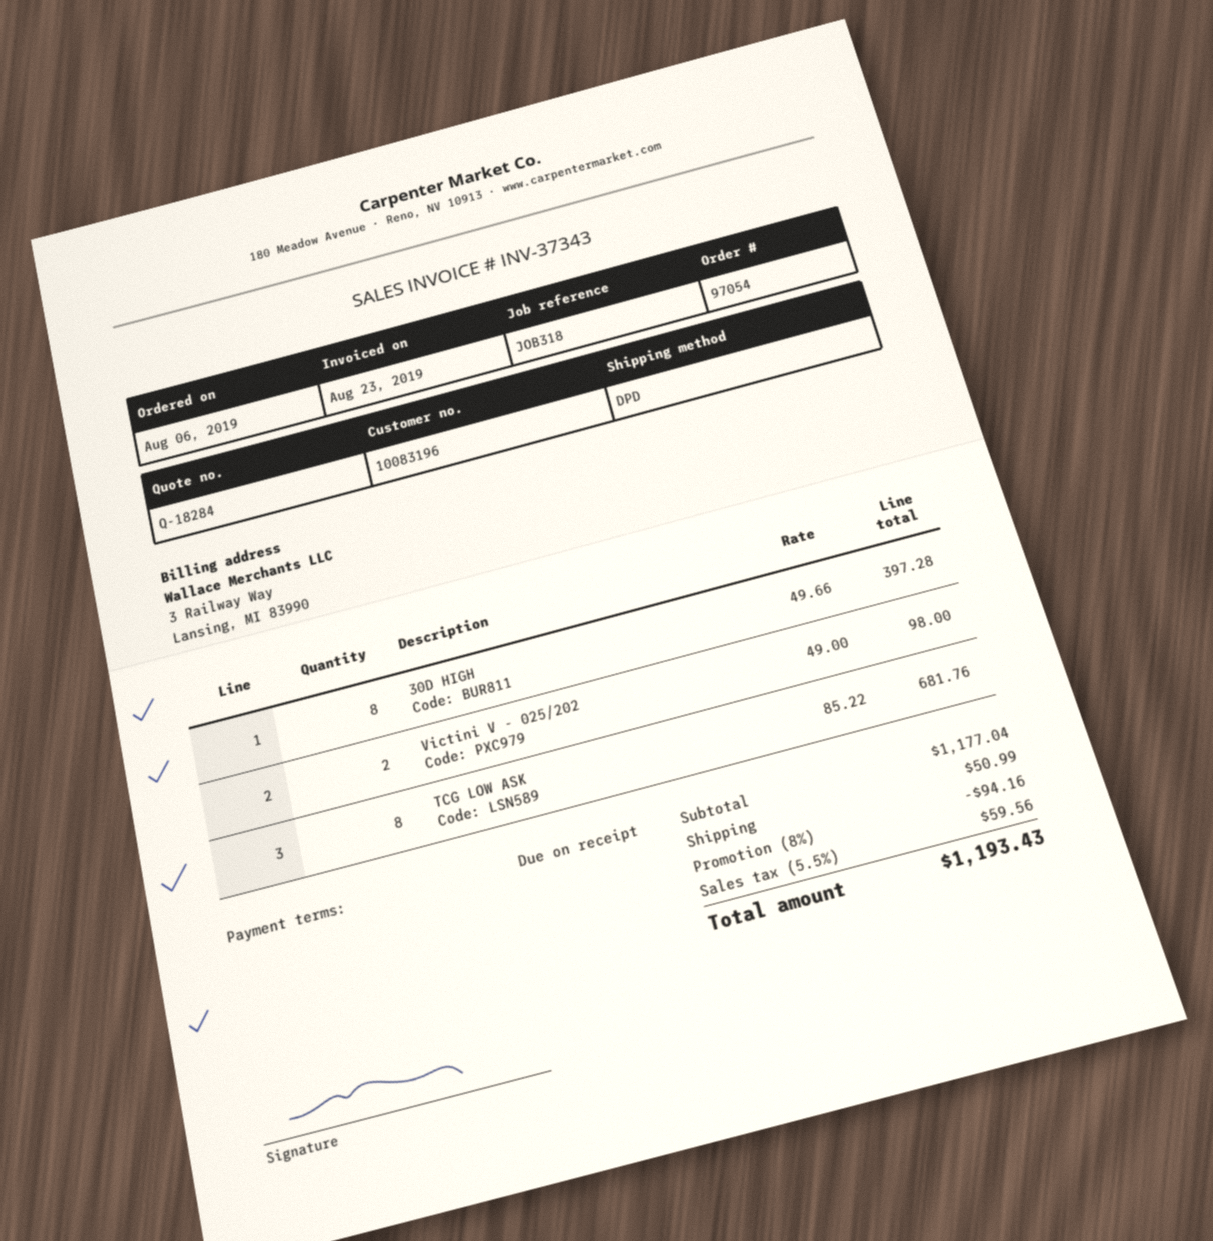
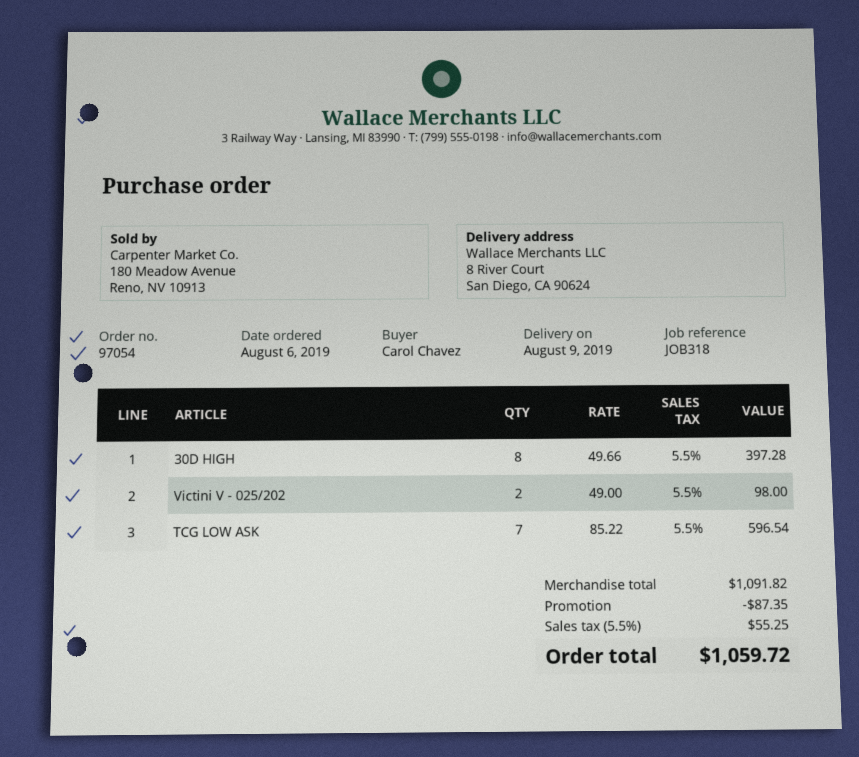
TCG LOW ASK: 8 x 85.22 = 681.76 -> 7 x 85.22 = 596.54
subtotal: 1177.04 -> 1091.82
discount: 94.16 -> 87.35
shipping: 50.99 -> none
tax: 5.5% = 59.56 -> 5.5% = 55.25
total: 1193.43 -> 1059.72

